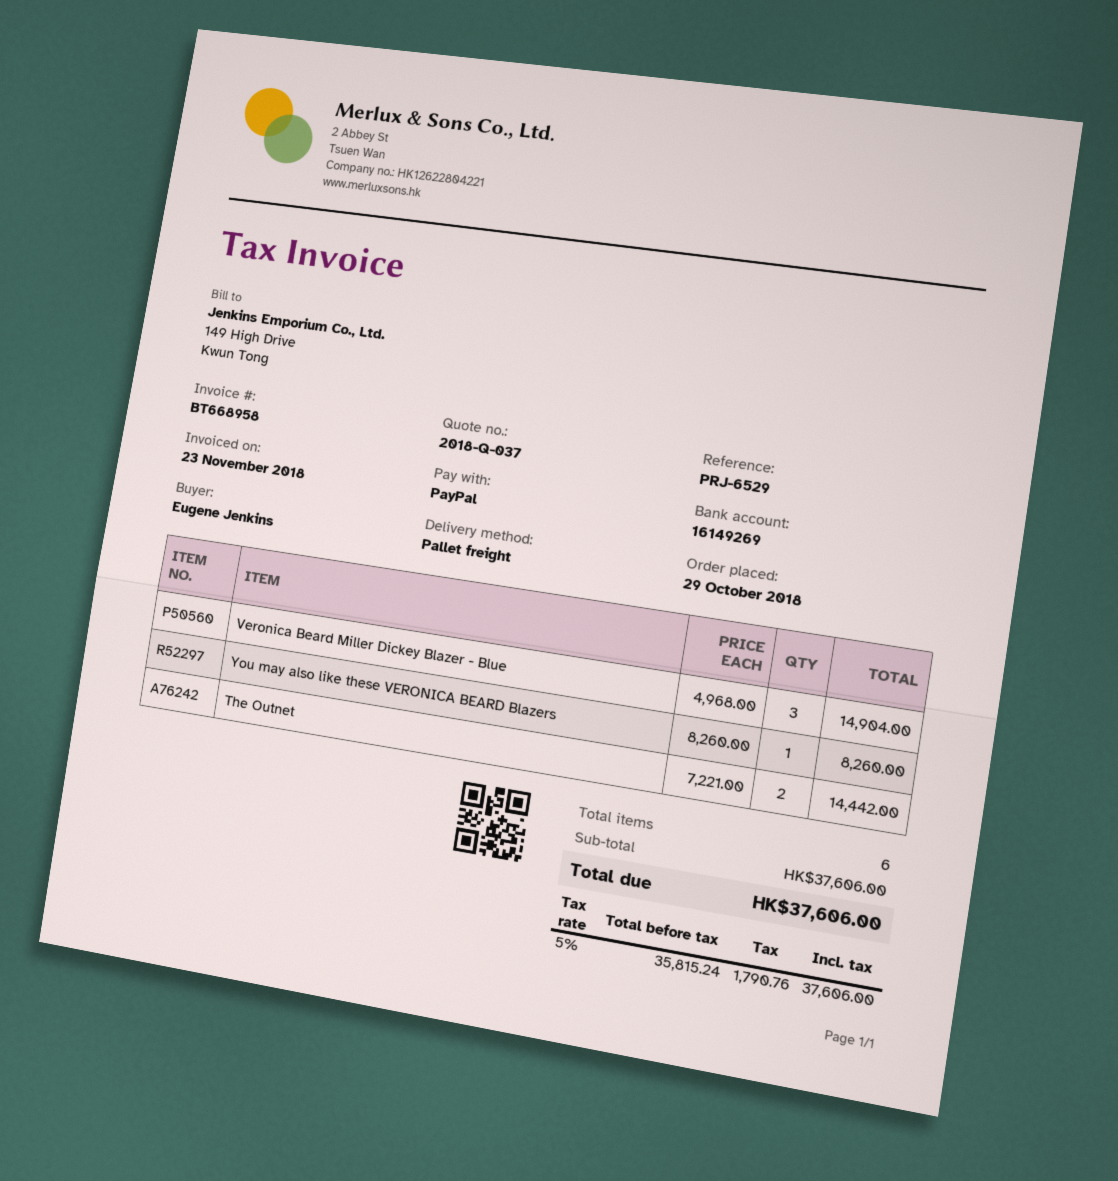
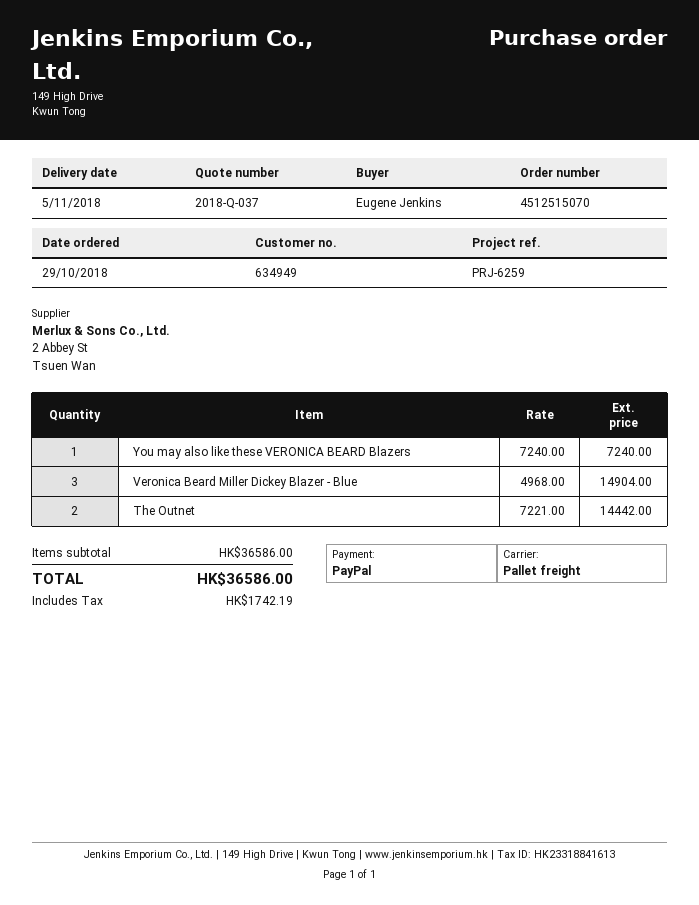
reference: PRJ-6529 -> PRJ-6259
You may also like these VERONICA BEARD Blazers: 1 x 8260.00 = 8260.00 -> 1 x 7240.00 = 7240.00
subtotal: 37606.00 -> 36586.00
tax: 1790.76 -> 1742.19
total: 37606.00 -> 36586.00

